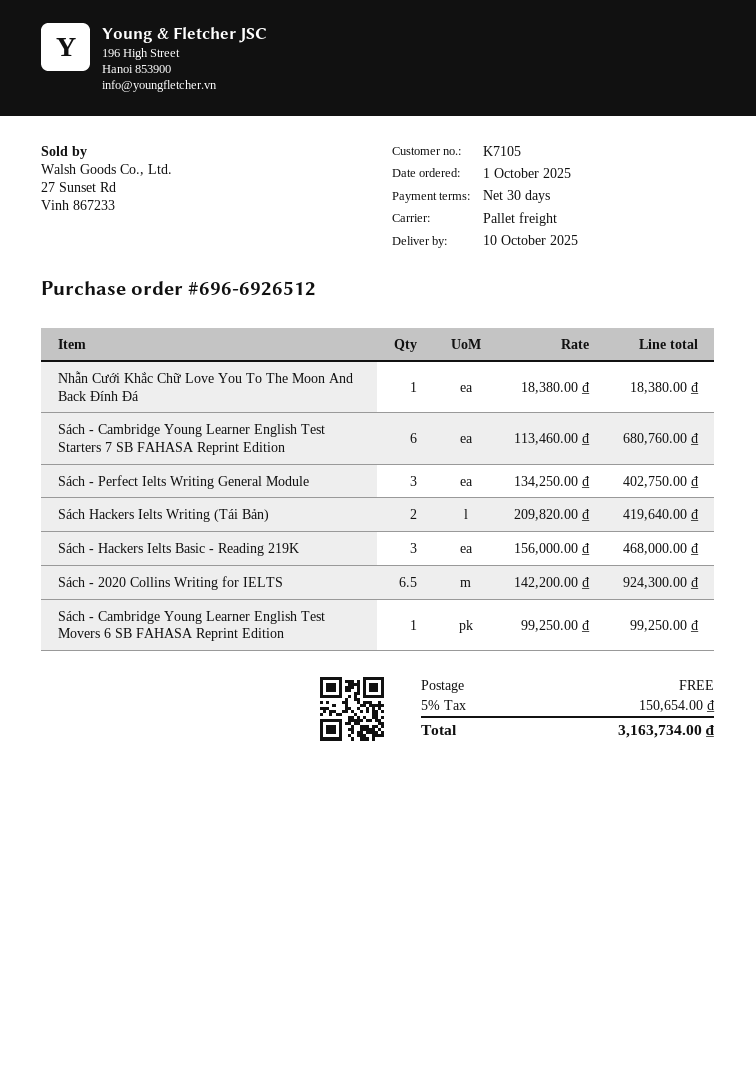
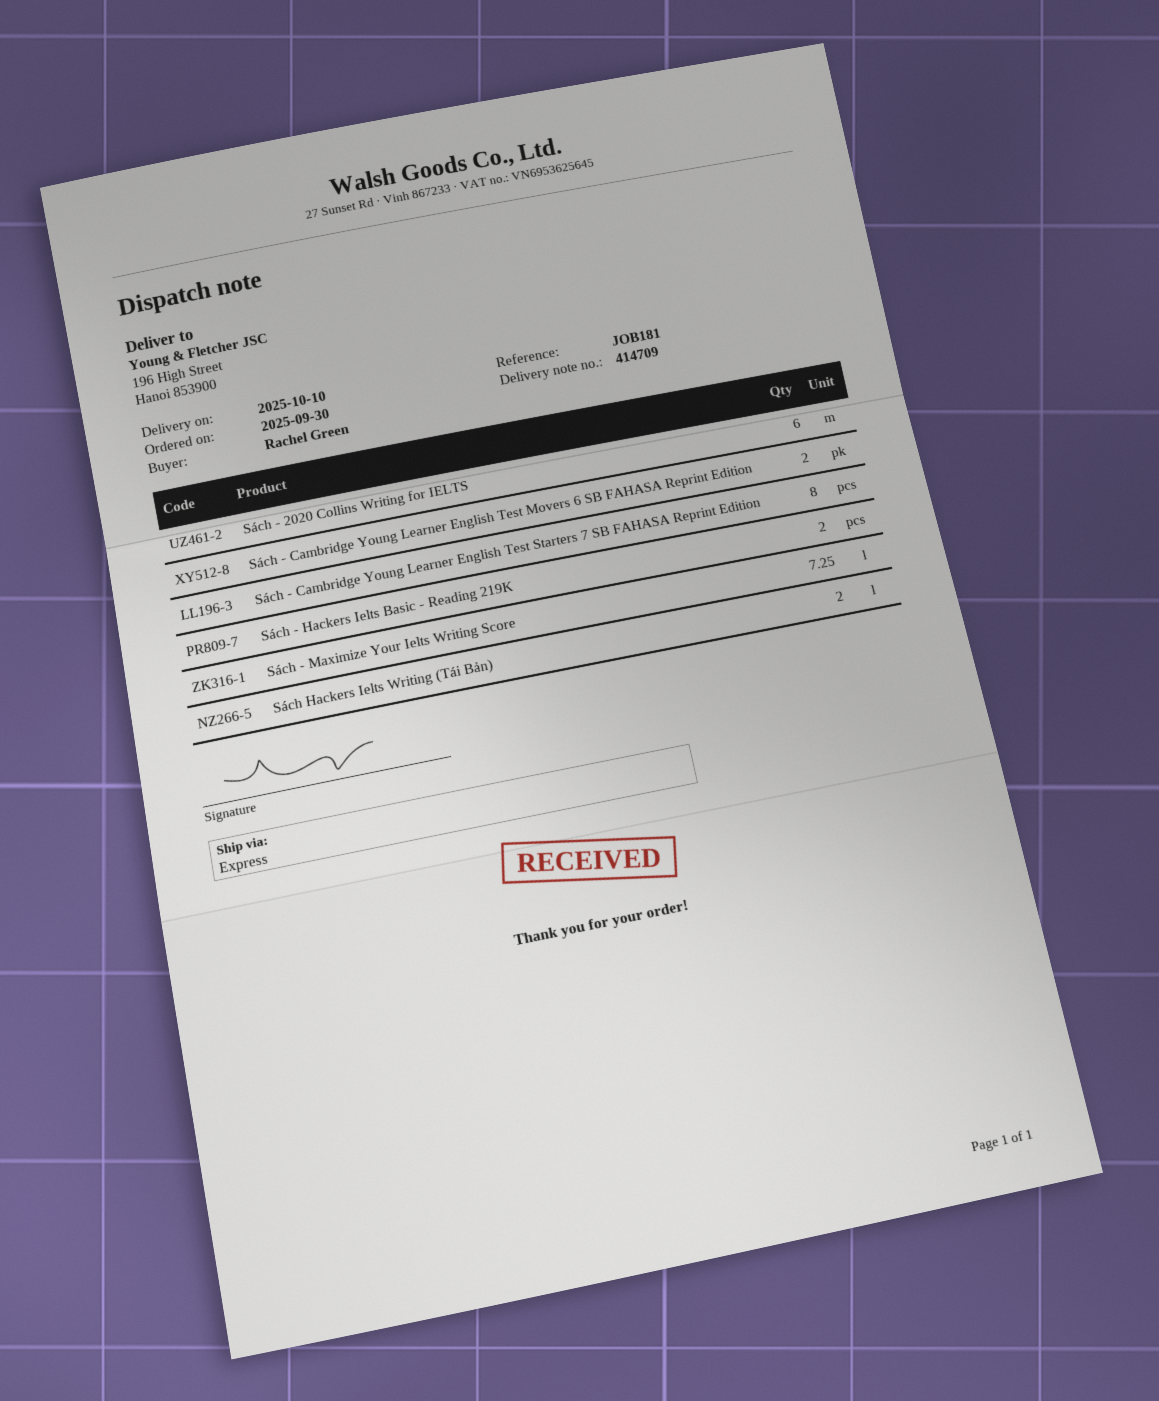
order date: 2025-10-01 -> 2025-09-30
shipping method: pallet freight -> express
Nhẫn Cưới Khắc Chữ Love You To The Moon And Back Đính Đá: 1 -> none
Sách - Cambridge Young Learner English Test Starters 7 SB FAHASA Reprint Edition: 6 -> 8
Sách - Perfect Ielts Writing General Module: 3 -> none
Sách - Hackers Ielts Basic - Reading 219K: 3 -> 2
Sách - 2020 Collins Writing for IELTS: 6.5 -> 6
Sách - Cambridge Young Learner English Test Movers 6 SB FAHASA Reprint Edition: 1 -> 2
Sách - Maximize Your Ielts Writing Score: none -> 7.25

